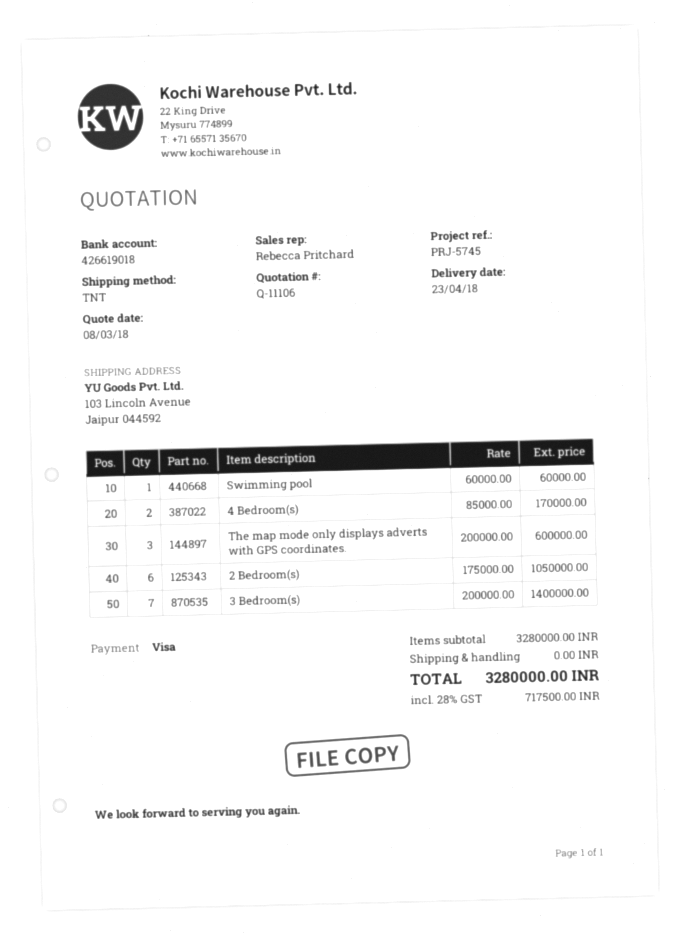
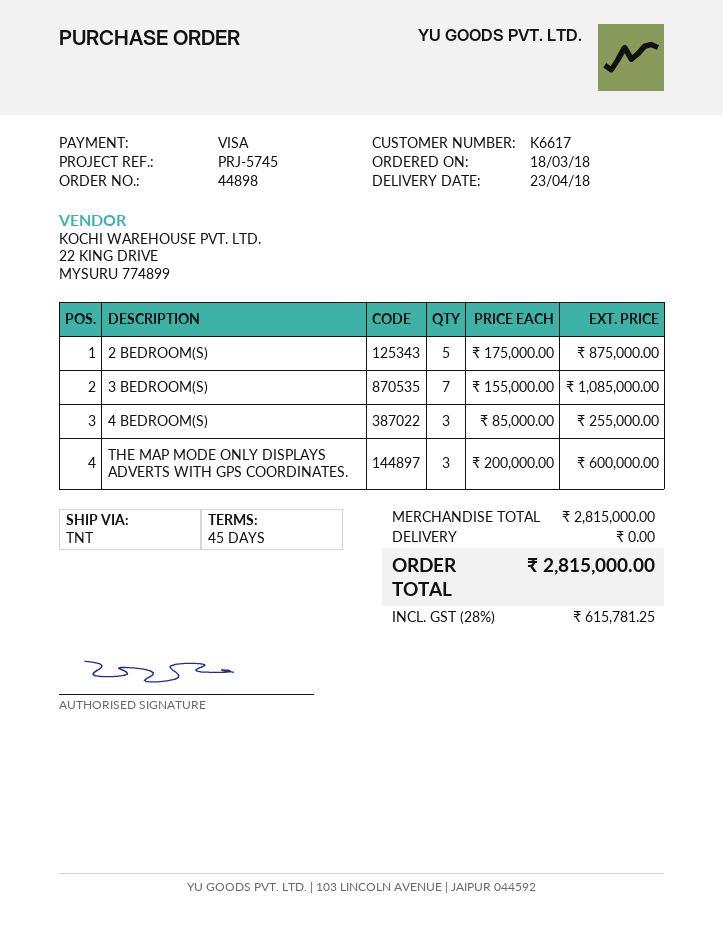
Swimming pool: 1 x 60000.00 = 60000.00 -> none
4 Bedroom(s): 2 x 85000.00 = 170000.00 -> 3 x 85000.00 = 255000.00
2 Bedroom(s): 6 x 175000.00 = 1050000.00 -> 5 x 175000.00 = 875000.00
3 Bedroom(s): 7 x 200000.00 = 1400000.00 -> 7 x 155000.00 = 1085000.00
subtotal: 3280000.00 -> 2815000.00
tax: 28% = 717500.00 -> 28% = 615781.25
total: 3280000.00 -> 2815000.00

